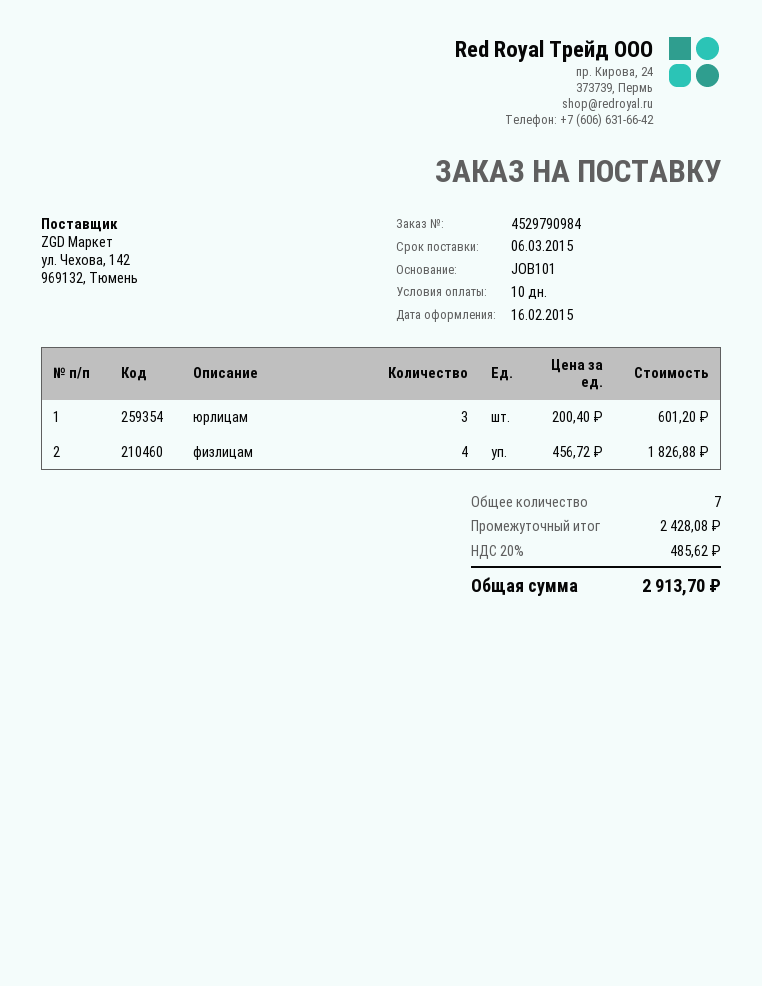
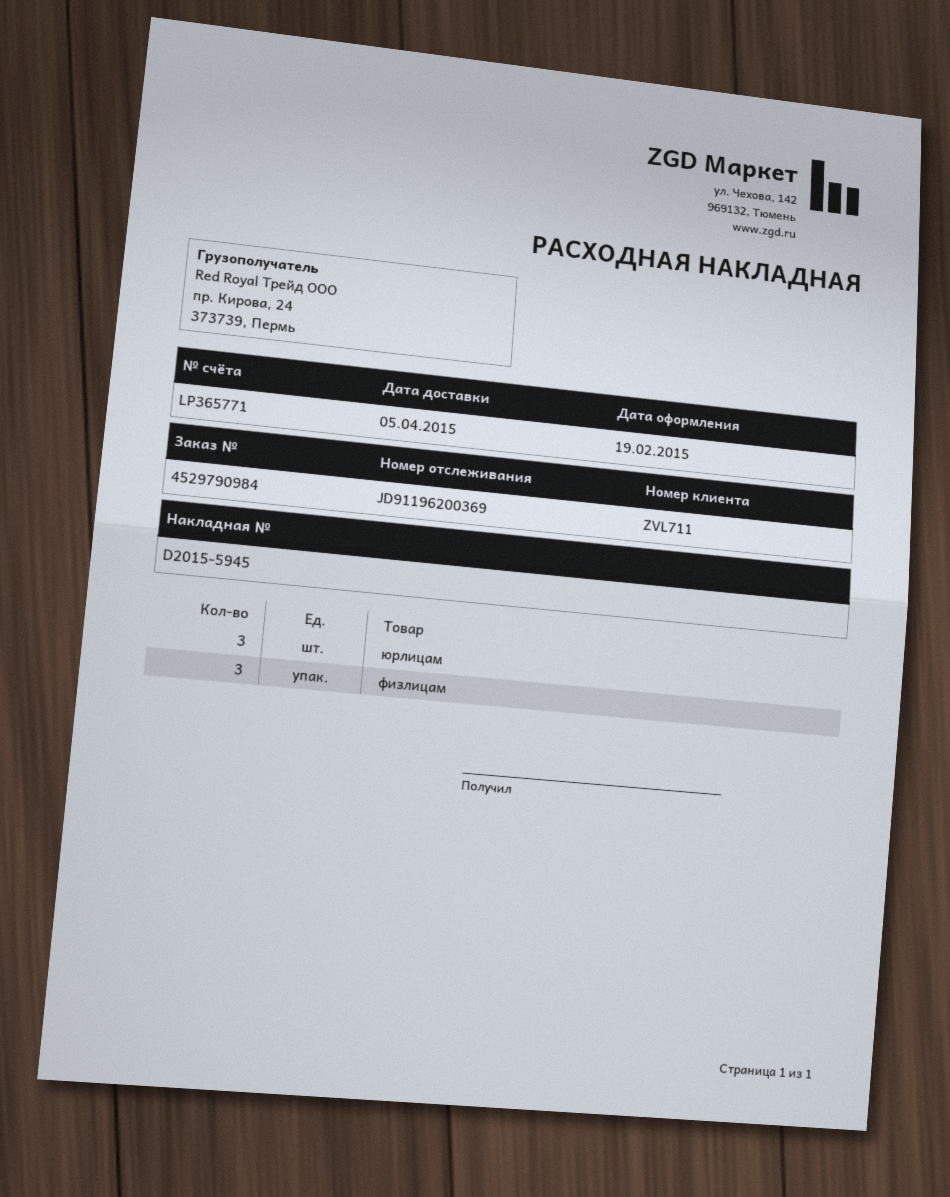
order date: 2015-02-16 -> 2015-02-19
delivery date: 2015-03-06 -> 2015-04-05
физлицам: 4 -> 3

